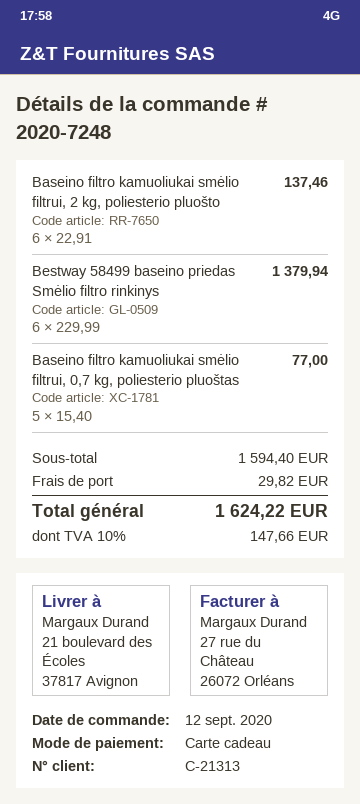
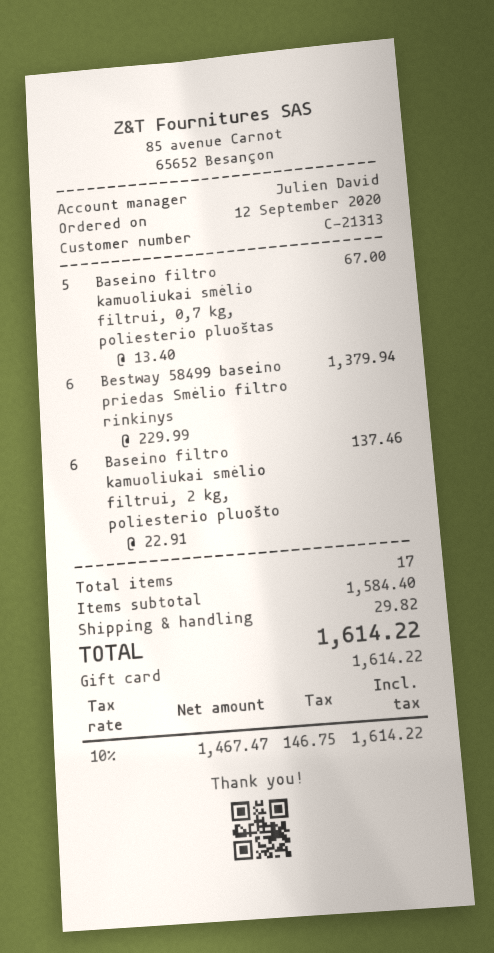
Baseino filtro kamuoliukai smėlio filtrui, 0,7 kg, poliesterio pluoštas: 5 x 15.40 = 77.00 -> 5 x 13.40 = 67.00
subtotal: 1594.40 -> 1584.40
tax: 10% = 147.66 -> 10% = 146.75
total: 1624.22 -> 1614.22

